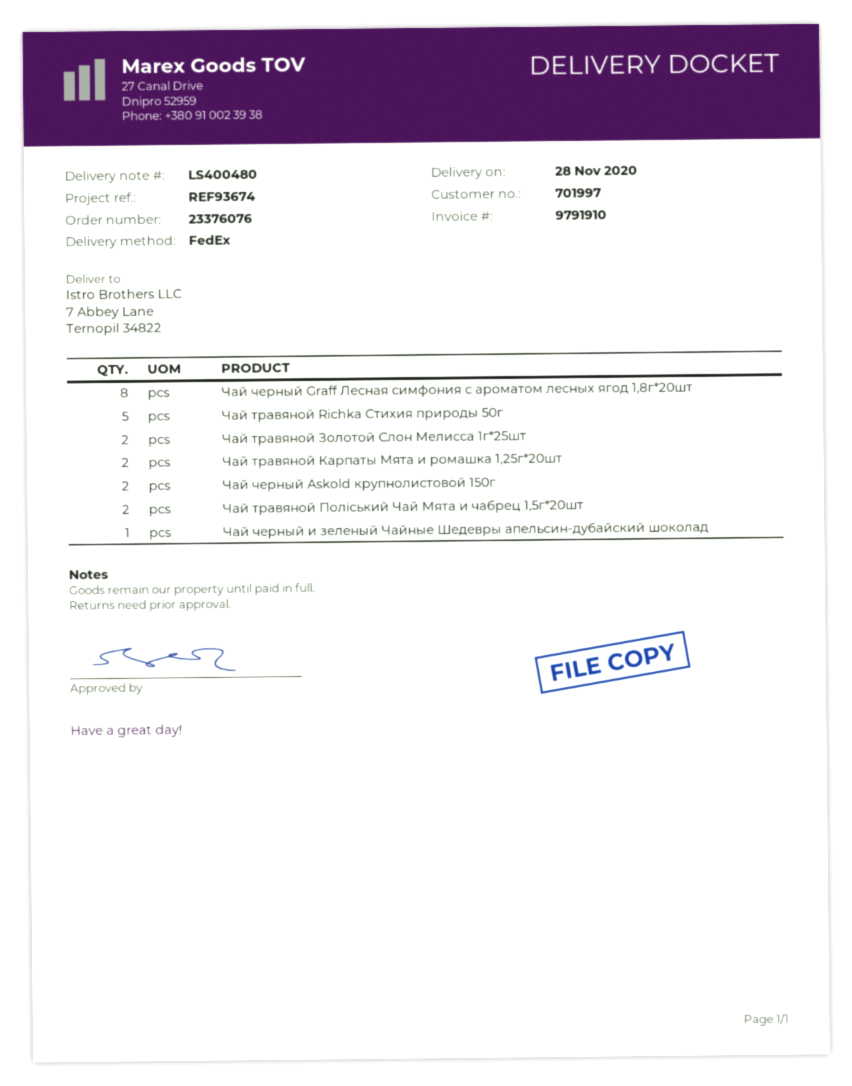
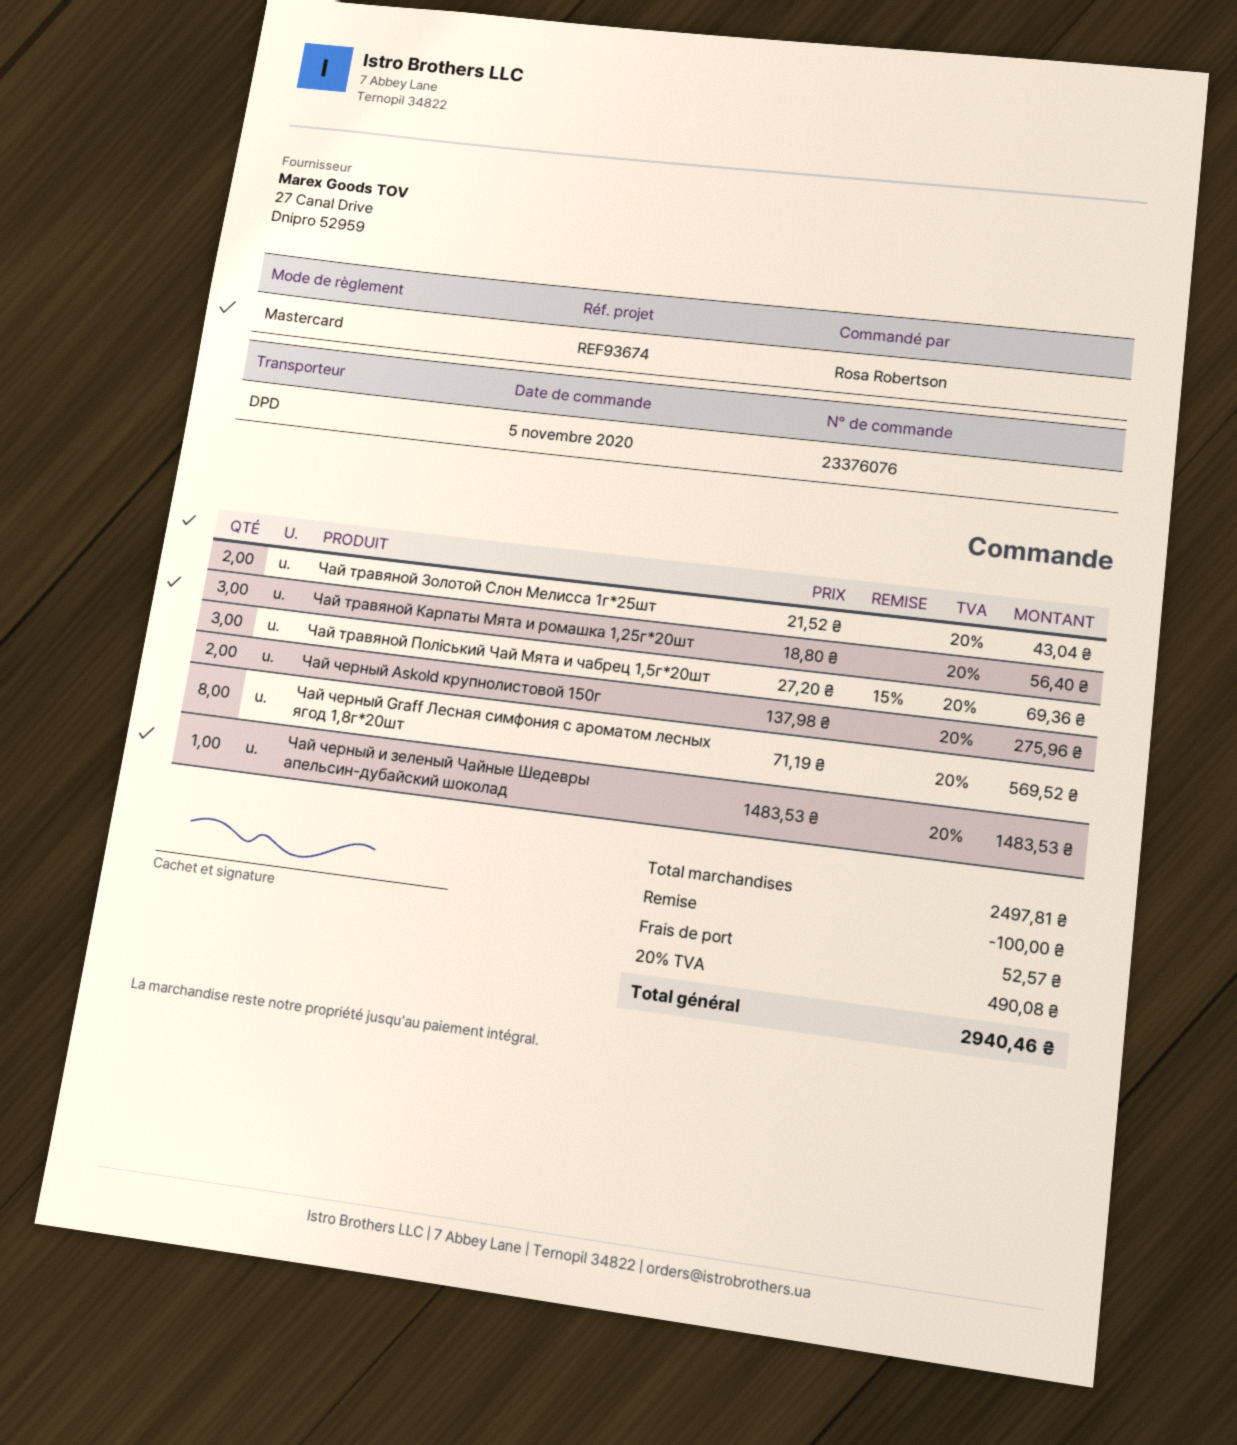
shipping method: FedEx -> DPD
Чай травяной Richka Стихия природы 50г: 5 -> none
Чай травяной Карпаты Мята и ромашка 1,25г*20шт: 2 -> 3
Чай травяной Поліський Чай Мята и чабрец 1,5г*20шт: 2 -> 3

